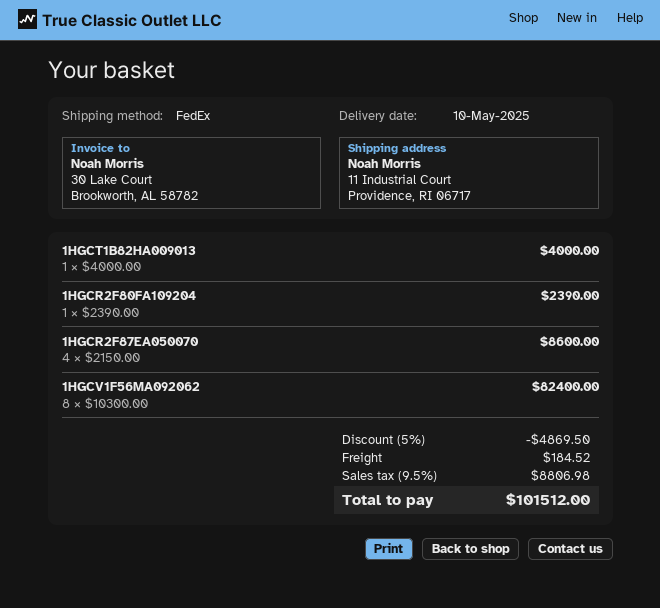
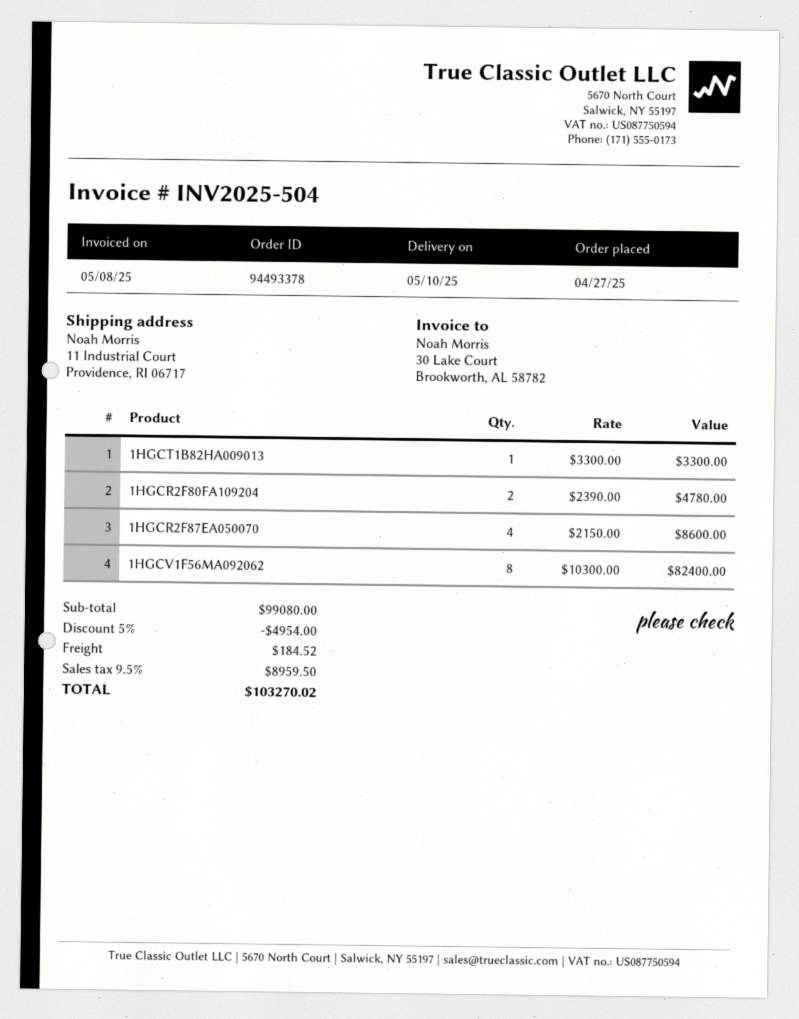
1HGCT1B82HA009013: 1 x 4000.00 = 4000.00 -> 1 x 3300.00 = 3300.00
1HGCR2F80FA109204: 1 x 2390.00 = 2390.00 -> 2 x 2390.00 = 4780.00
discount: 5% = 4869.50 -> 5% = 4954.00
tax: 9.5% = 8806.98 -> 9.5% = 8959.50
total: 101512.00 -> 103270.02

